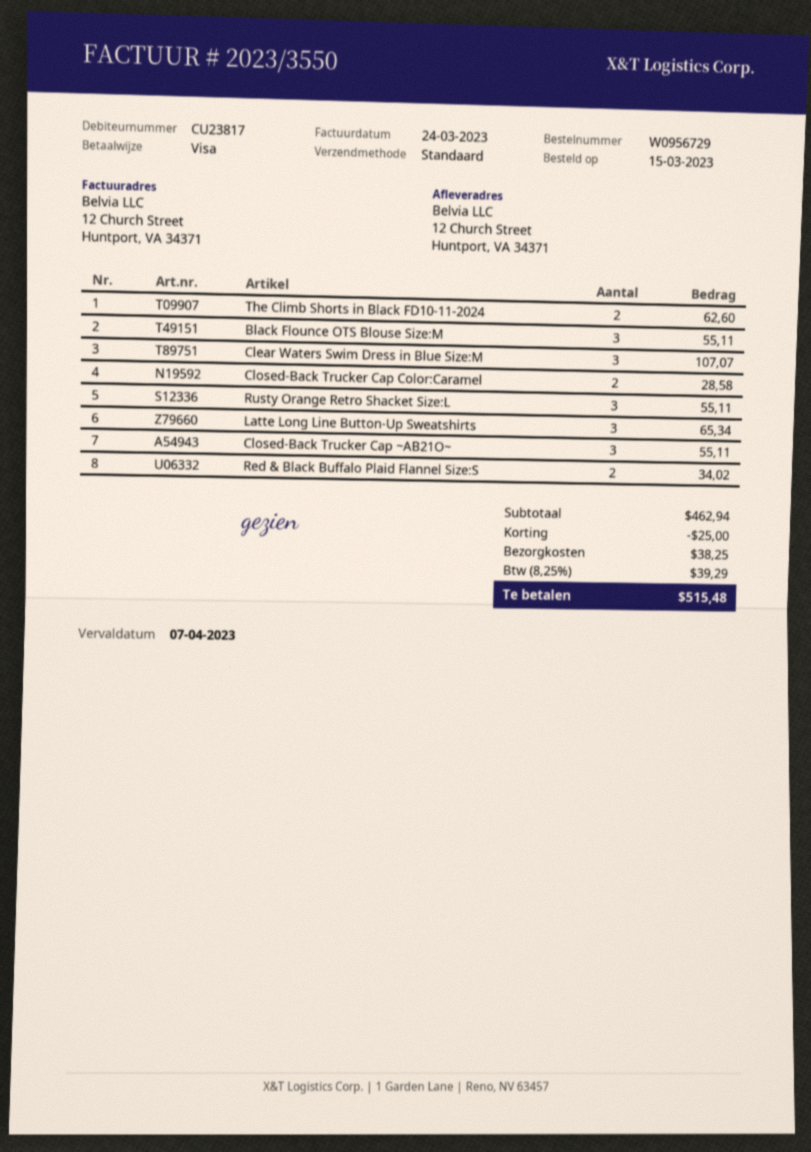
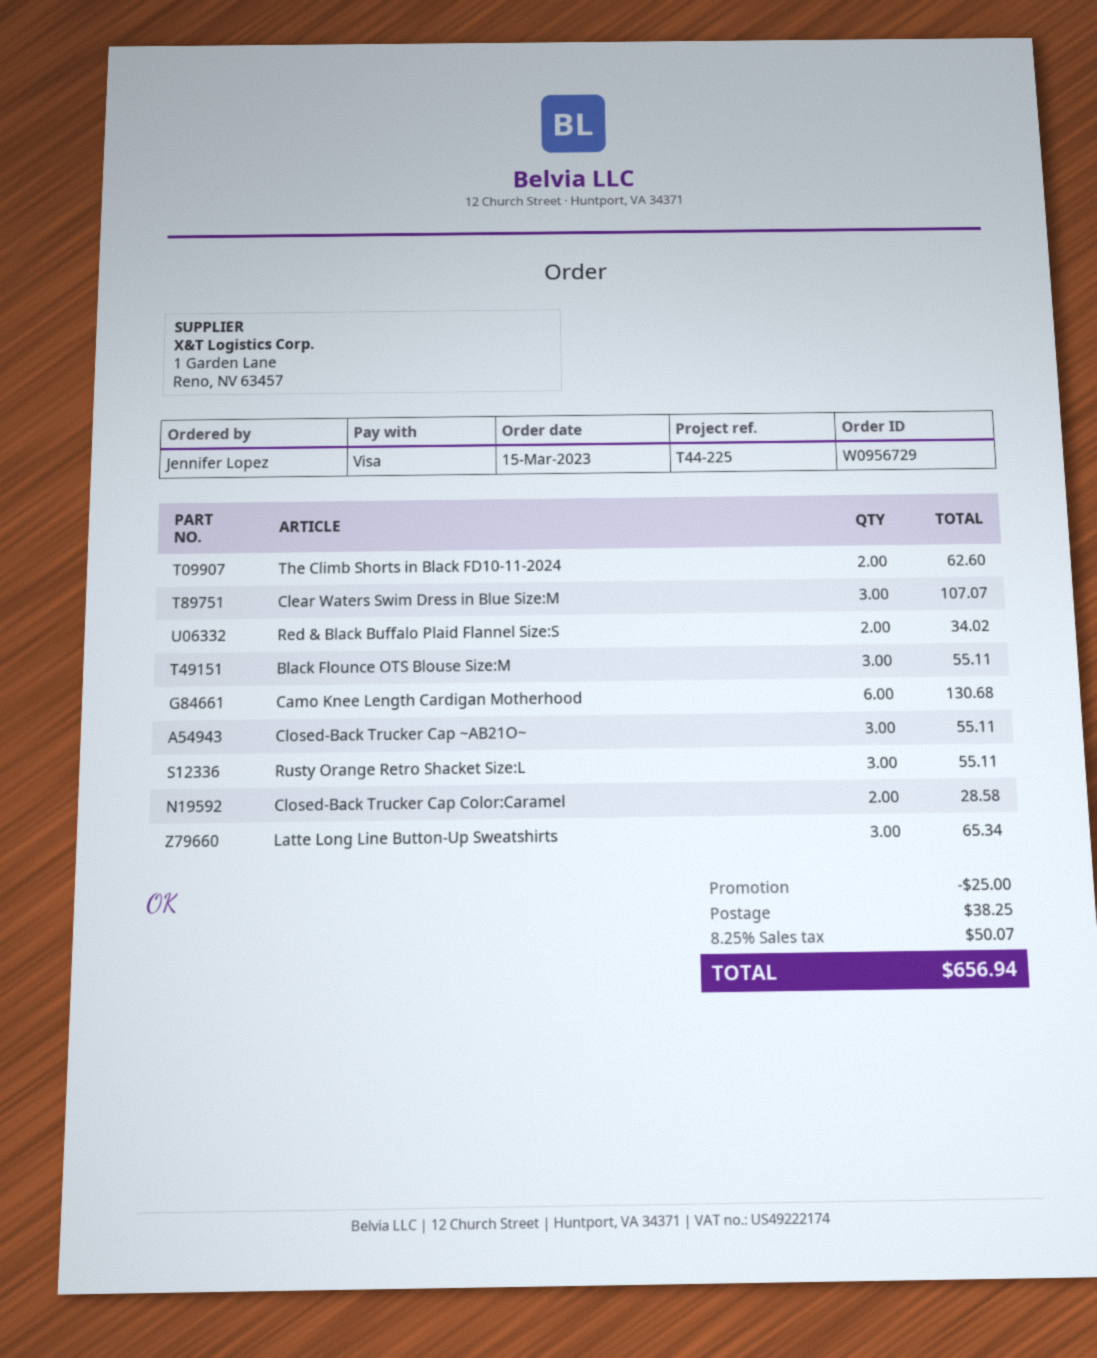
Camo Knee Length Cardigan Motherhood: none -> 6 for 130.68
tax: 8.25% = 39.29 -> 8.25% = 50.07
total: 515.48 -> 656.94

